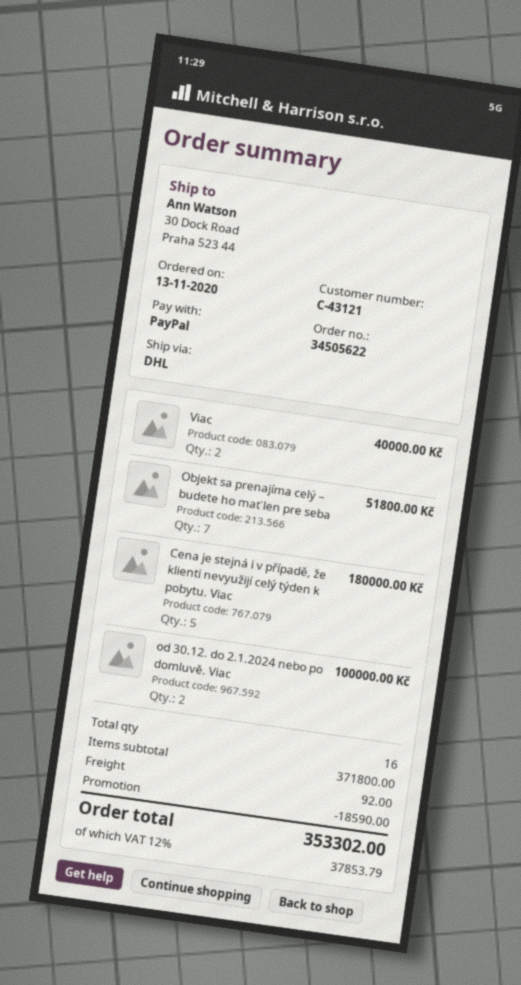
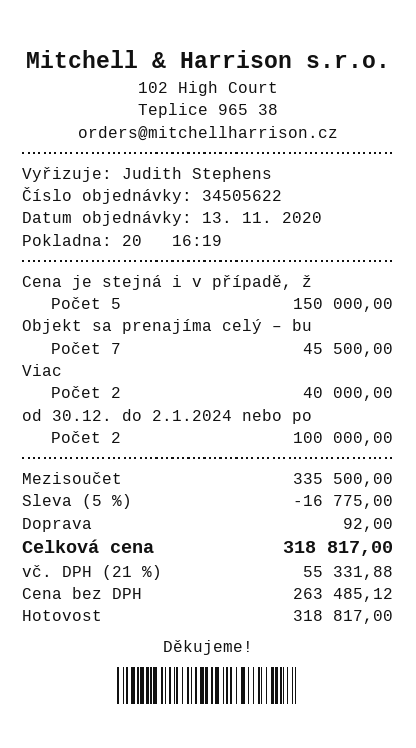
payment method: PayPal -> cash
Objekt sa prenajíma celý – budete ho mať len pre seba: 7 for 51800.00 -> 7 for 45500.00
Cena je stejná i v případě, že klienti nevyužijí celý týden k pobytu. Viac: 5 for 180000.00 -> 5 for 150000.00
subtotal: 371800.00 -> 335500.00
discount: 18590.00 -> 16775.00
tax: 12% = 37853.79 -> 21% = 55331.88
total: 353302.00 -> 318817.00

